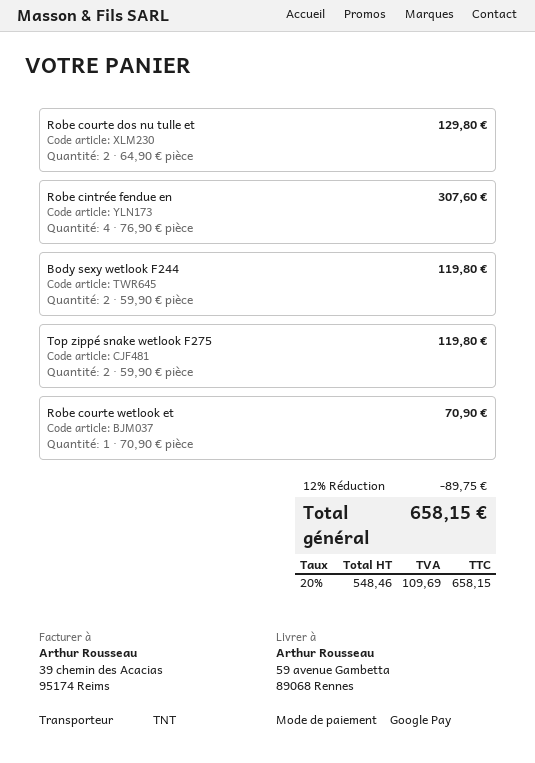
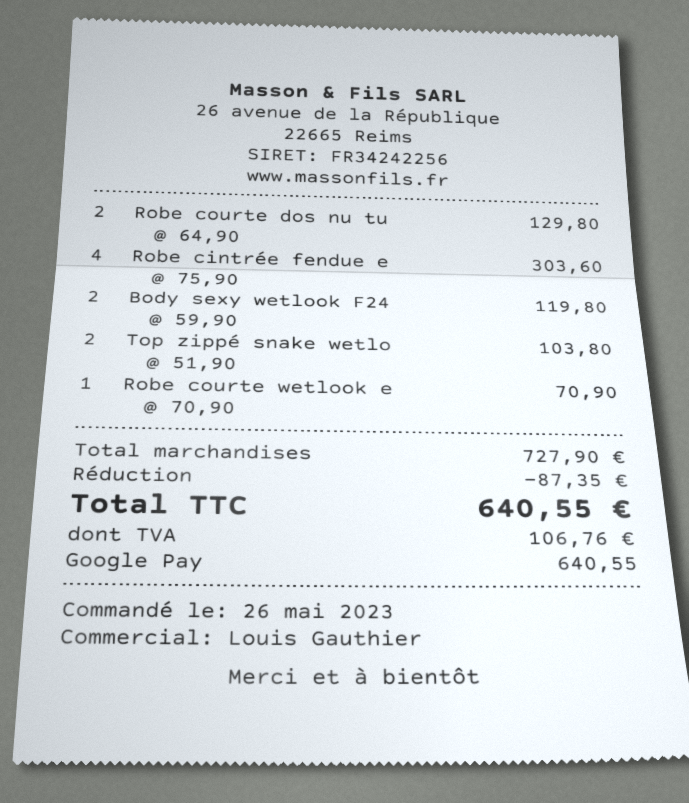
Robe cintrée fendue en: 4 x 76.90 = 307.60 -> 4 x 75.90 = 303.60
Top zippé snake wetlook F275: 2 x 59.90 = 119.80 -> 2 x 51.90 = 103.80
discount: 89.75 -> 87.35
tax: 109.69 -> 106.76
total: 658.15 -> 640.55

